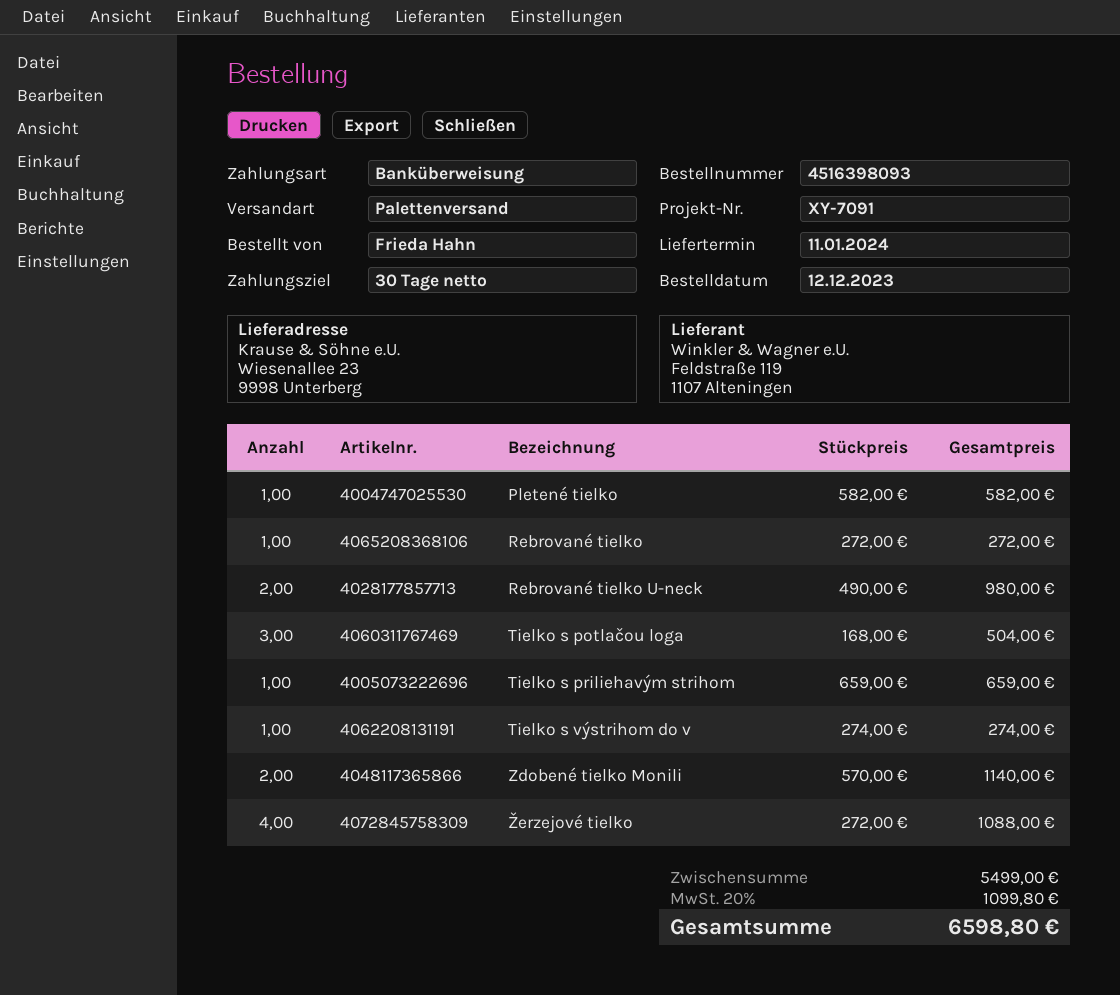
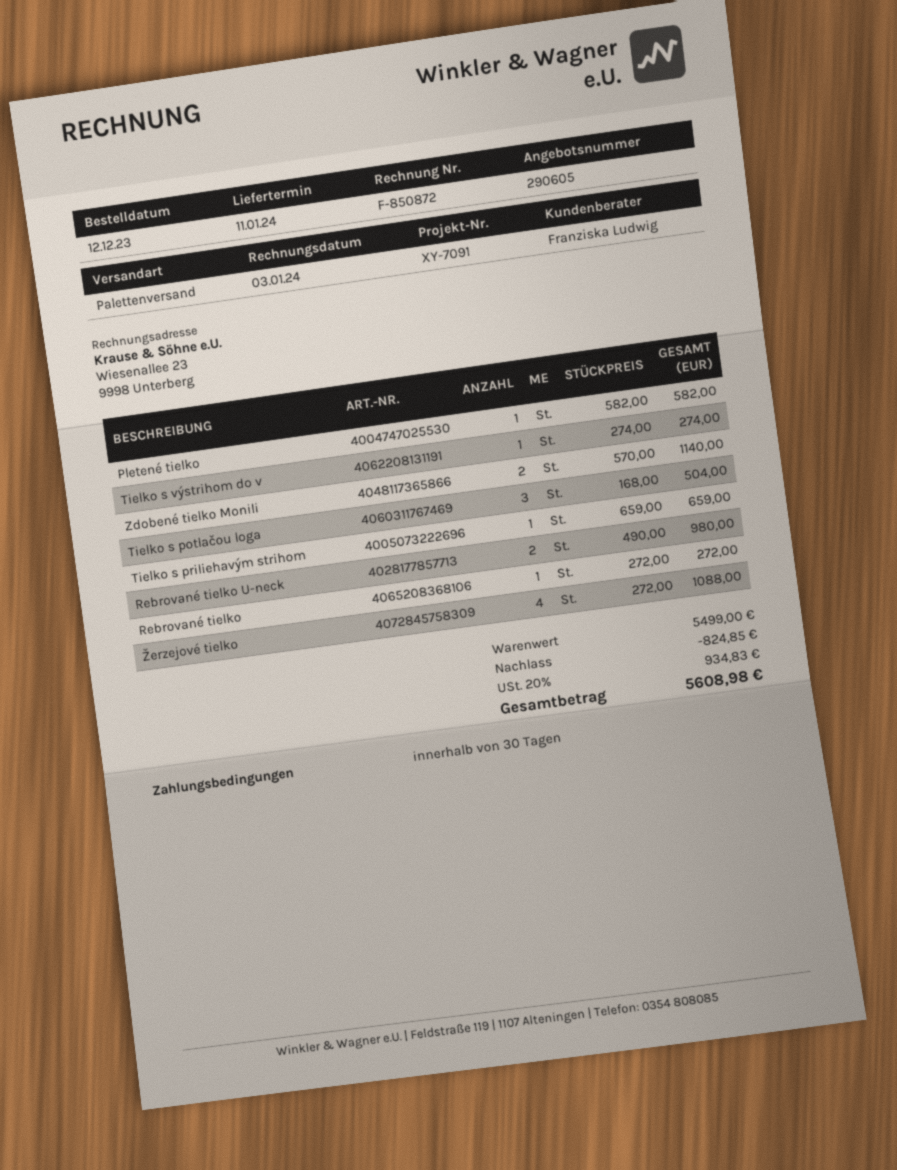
discount: none -> 824.85
tax: 20% = 1099.80 -> 20% = 934.83
total: 6598.80 -> 5608.98

